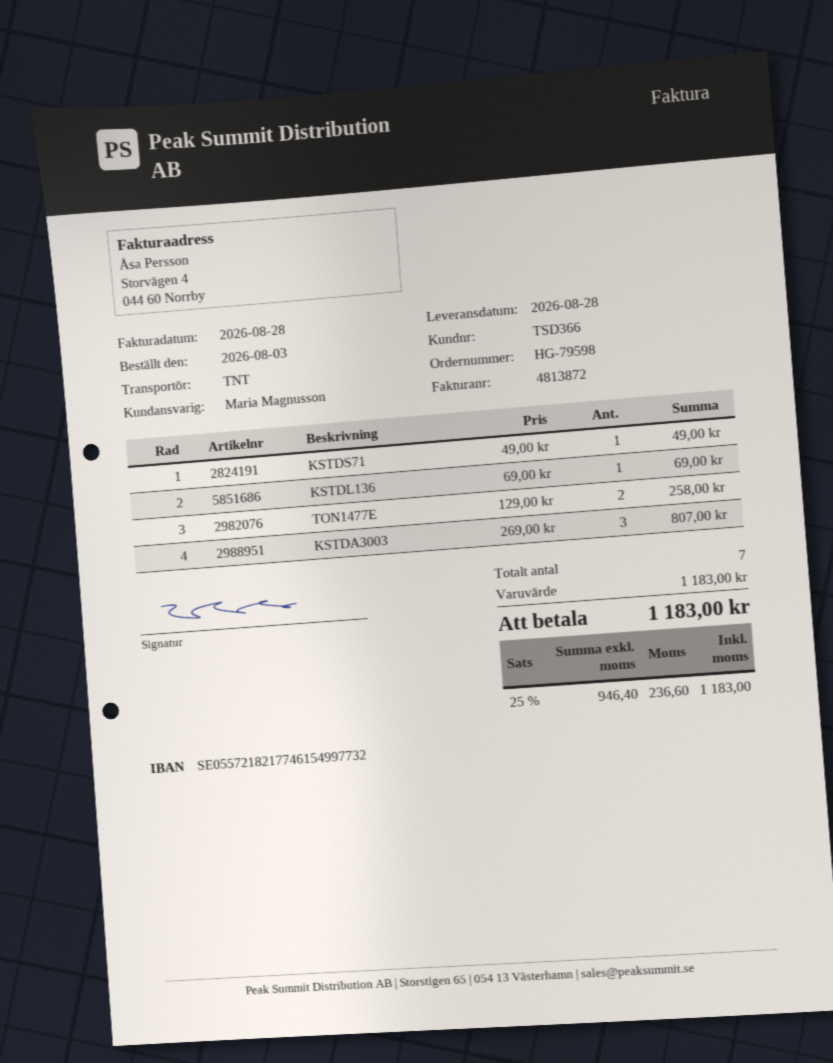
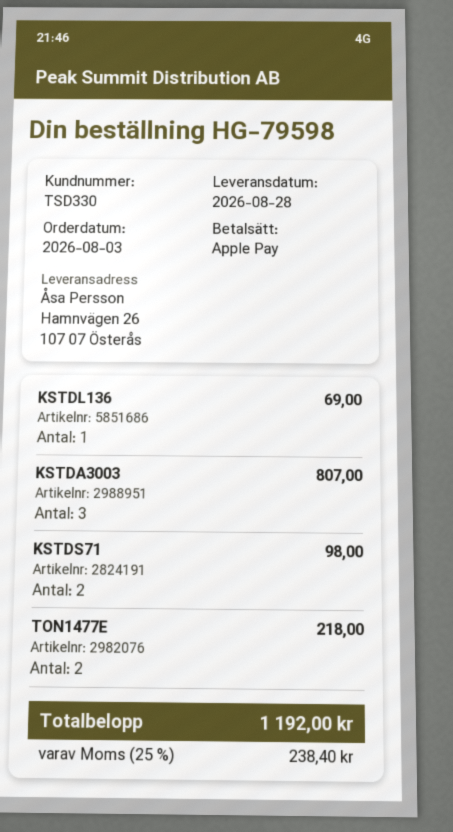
customer number: TSD366 -> TSD330
KSTDS71: 1 for 49.00 -> 2 for 98.00
TON1477E: 2 for 258.00 -> 2 for 218.00
tax: 25% = 236.60 -> 25% = 238.40
total: 1183.00 -> 1192.00

